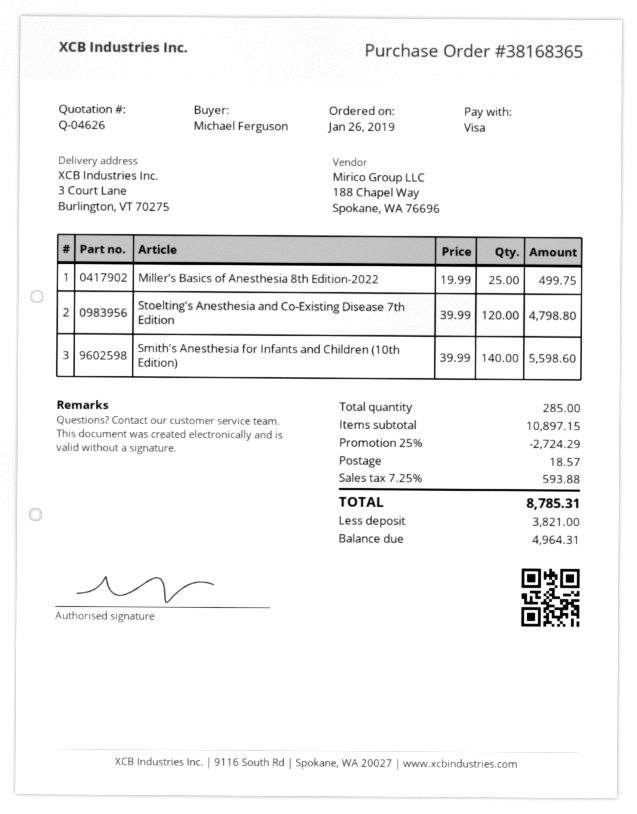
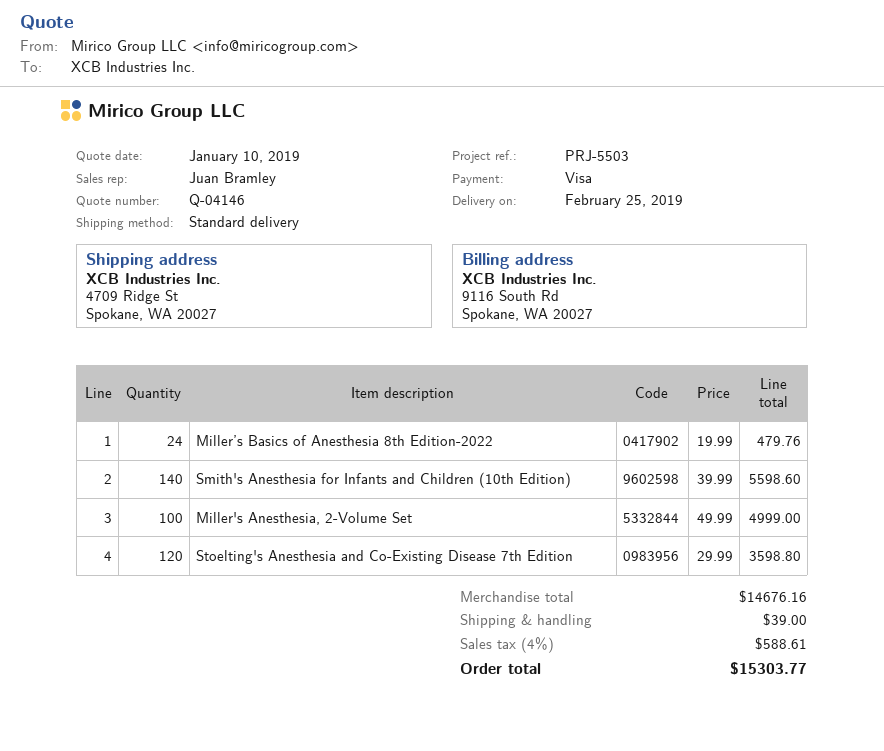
quote number: Q-04626 -> Q-04146
ship to: 3 Court Lane, Burlington, VT 70275 -> 4709 Ridge St, Spokane, WA 20027
Miller’s Basics of Anesthesia 8th Edition-2022: 25 x 19.99 = 499.75 -> 24 x 19.99 = 479.76
Stoelting's Anesthesia and Co-Existing Disease 7th Edition: 120 x 39.99 = 4798.80 -> 120 x 29.99 = 3598.80
Miller's Anesthesia, 2-Volume Set: none -> 100 x 49.99 = 4999.00
subtotal: 10897.15 -> 14676.16
discount: 25% = 2724.29 -> none
shipping: 18.57 -> 39.00
tax: 7.25% = 593.88 -> 4% = 588.61
total: 8785.31 -> 15303.77

